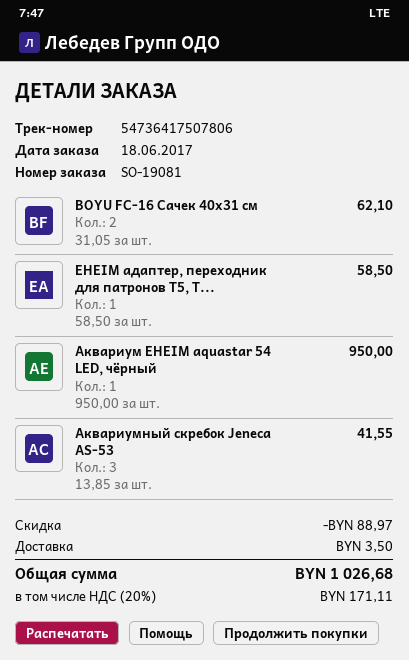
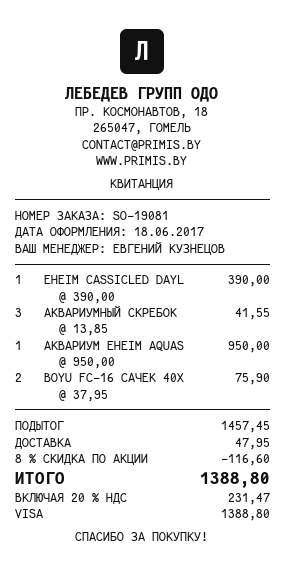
BOYU FC-16 Cачек 40х31 см: 2 x 31.05 = 62.10 -> 2 x 37.95 = 75.90
EHEIM адаптер, переходник для патронов Т5, Т...: 1 x 58.50 = 58.50 -> none
EHEIM CASSICLED DAYL: none -> 1 x 390.00 = 390.00
discount: 88.97 -> 116.60
shipping: 3.50 -> 47.95
tax: 20% = 171.11 -> 20% = 231.47
total: 1026.68 -> 1388.80

